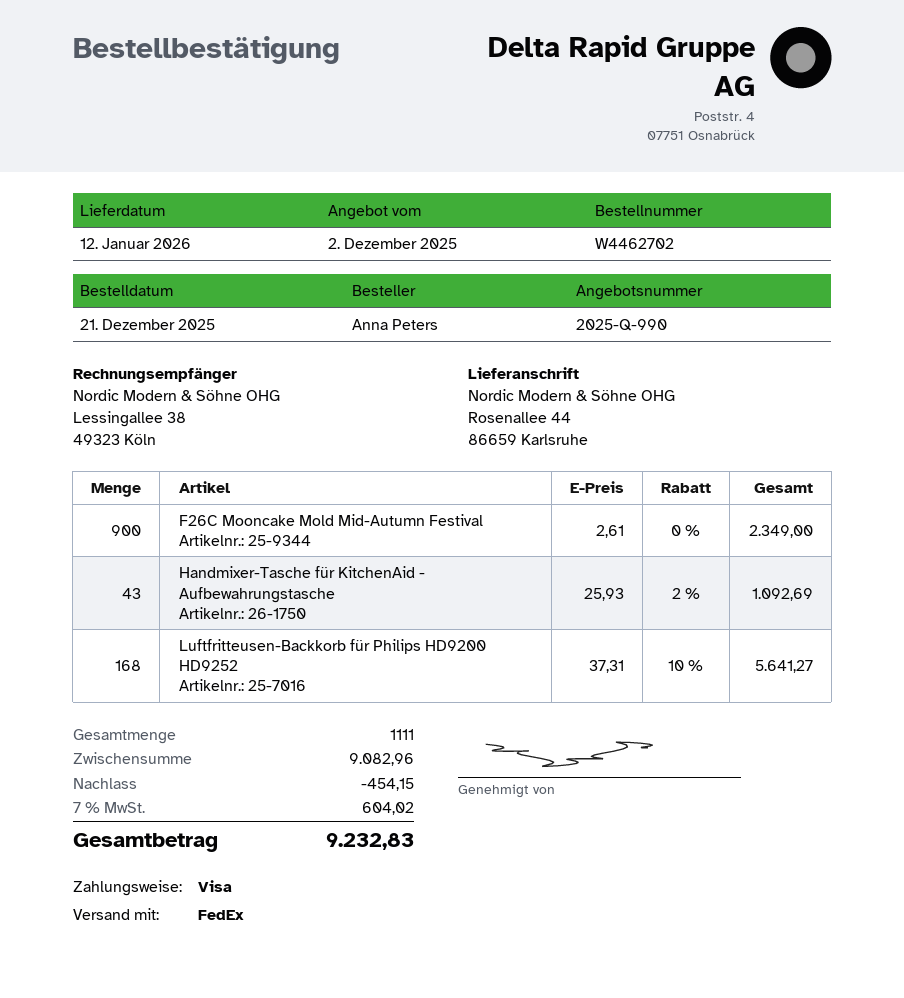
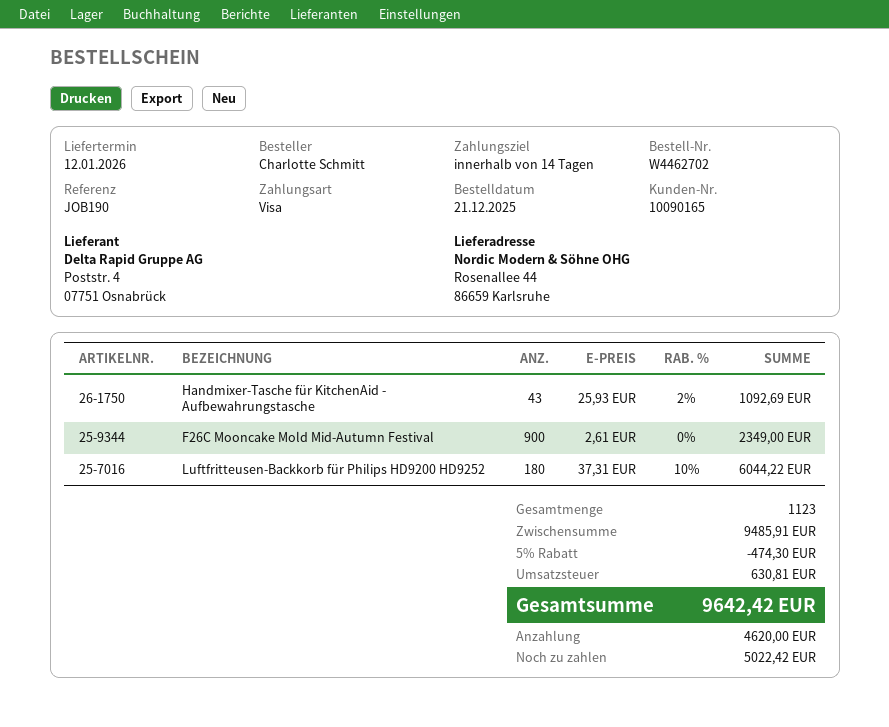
ordered by: Anna Peters -> Charlotte Schmitt
Luftfritteusen-Backkorb für Philips HD9200 HD9252: 168 x 37.31 - 10% = 5641.27 -> 180 x 37.31 - 10% = 6044.22
total quantity: 1111 -> 1123
subtotal: 9082.96 -> 9485.91
discount: 454.15 -> 474.30
tax: 604.02 -> 630.81
total: 9232.83 -> 9642.42

